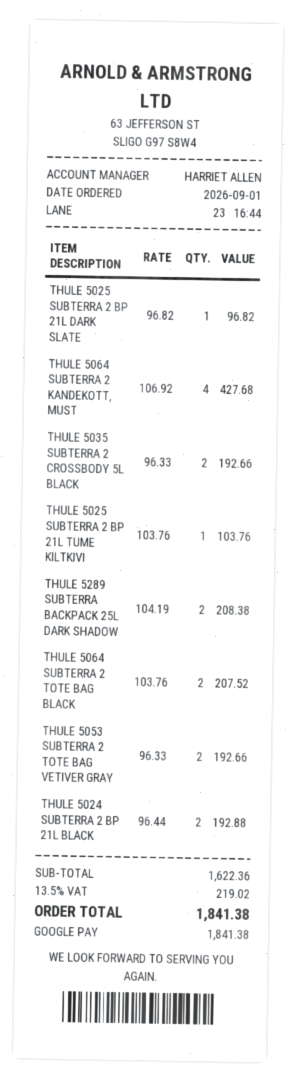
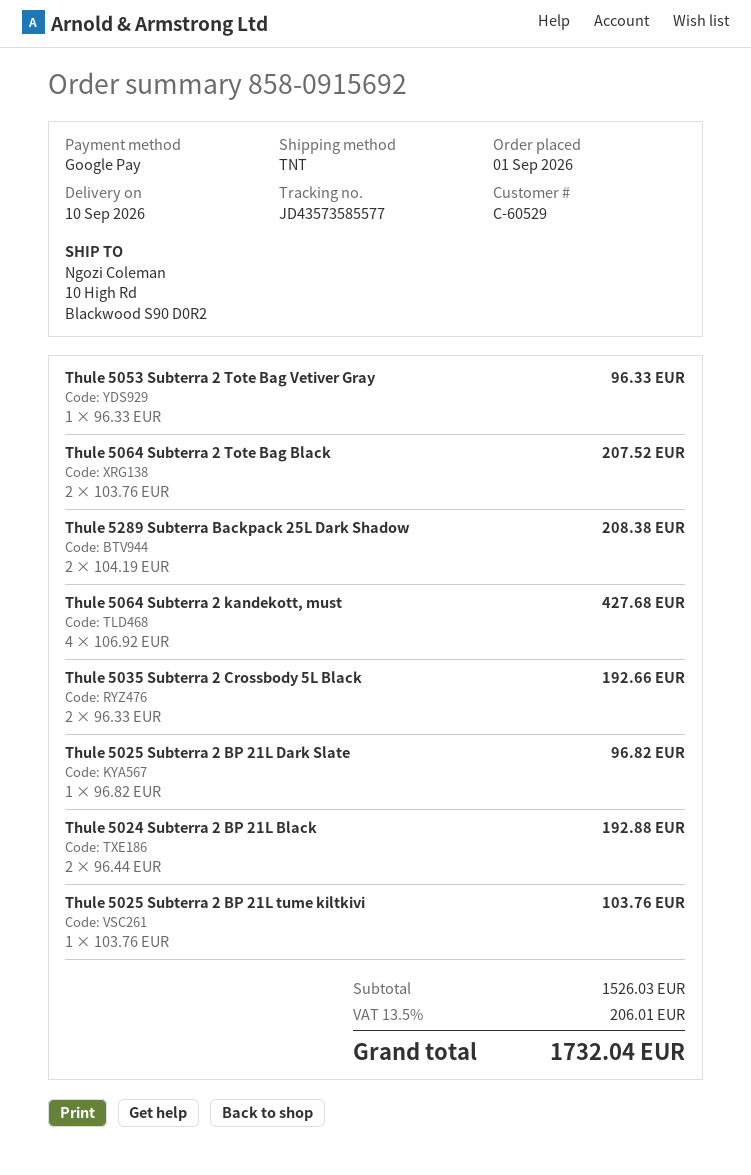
THULE 5053 SUBTERRA 2 TOTE BAG VETIVER GRAY: 2 x 96.33 = 192.66 -> 1 x 96.33 = 96.33
subtotal: 1622.36 -> 1526.03
tax: 13.5% = 219.02 -> 13.5% = 206.01
total: 1841.38 -> 1732.04

